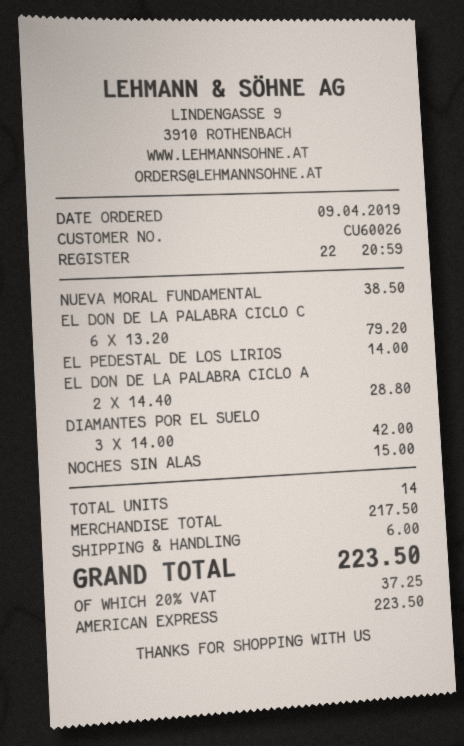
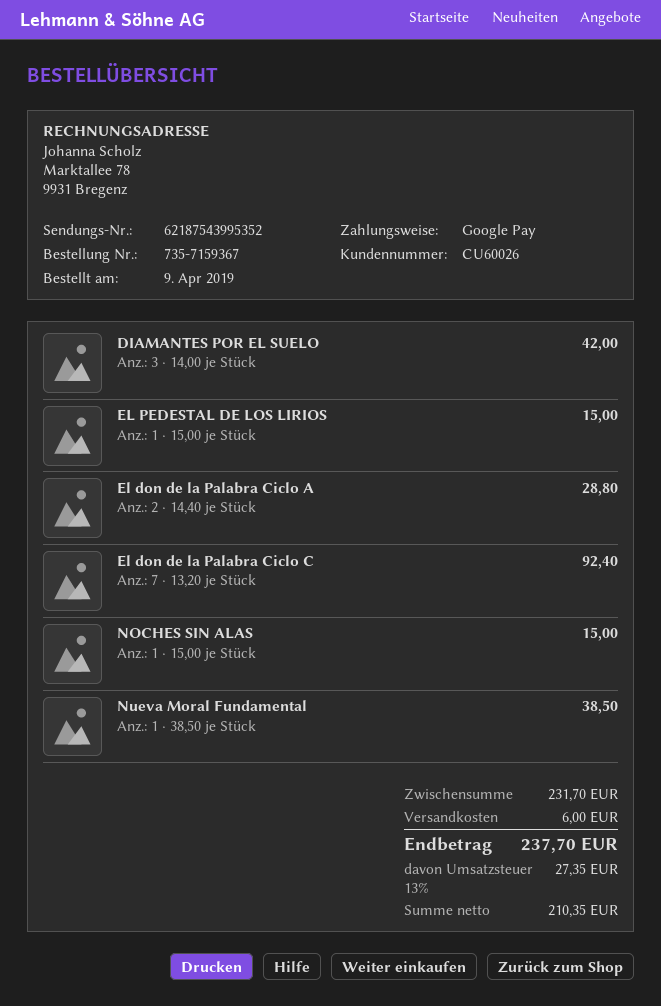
payment method: American Express -> Google Pay
EL DON DE LA PALABRA CICLO C: 6 x 13.20 = 79.20 -> 7 x 13.20 = 92.40
EL PEDESTAL DE LOS LIRIOS: 1 x 14.00 = 14.00 -> 1 x 15.00 = 15.00
subtotal: 217.50 -> 231.70
tax: 20% = 37.25 -> 13% = 27.35
total: 223.50 -> 237.70

